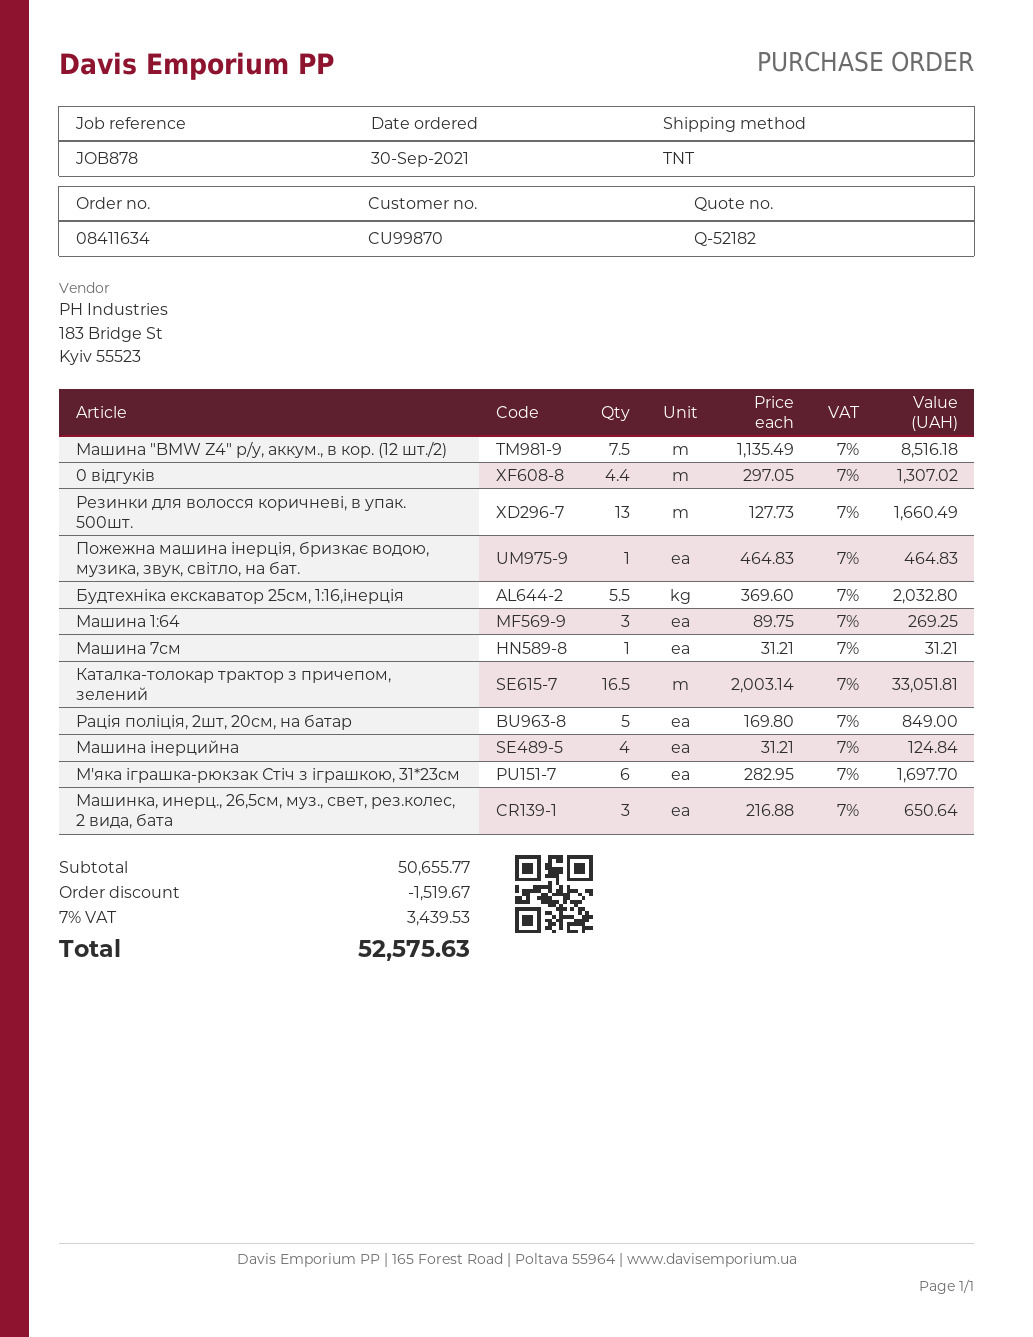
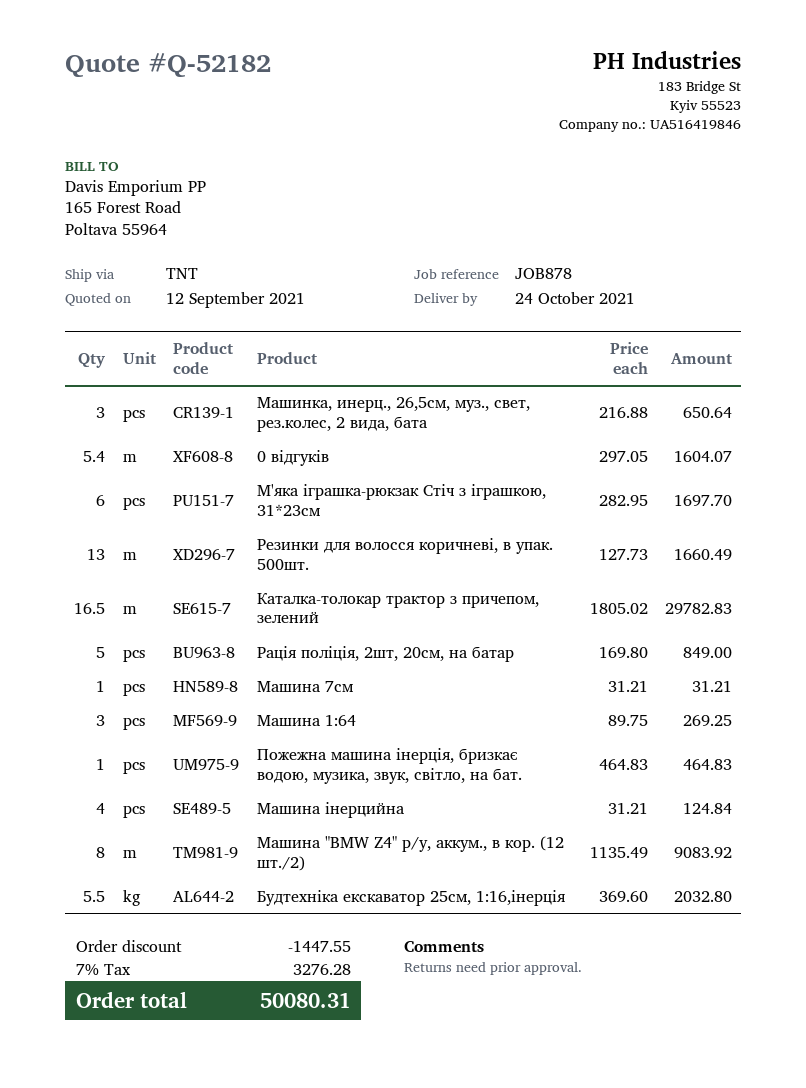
Машина "BMW Z4" р/у, аккум., в кор. (12 шт./2): 7.5 x 1135.49 = 8516.18 -> 8 x 1135.49 = 9083.92
0 відгуків: 4.4 x 297.05 = 1307.02 -> 5.4 x 297.05 = 1604.07
Каталка-толокар трактор з причепом, зелений: 16.5 x 2003.14 = 33051.81 -> 16.5 x 1805.02 = 29782.83
discount: 1519.67 -> 1447.55
tax: 7% = 3439.53 -> 7% = 3276.28
total: 52575.63 -> 50080.31

